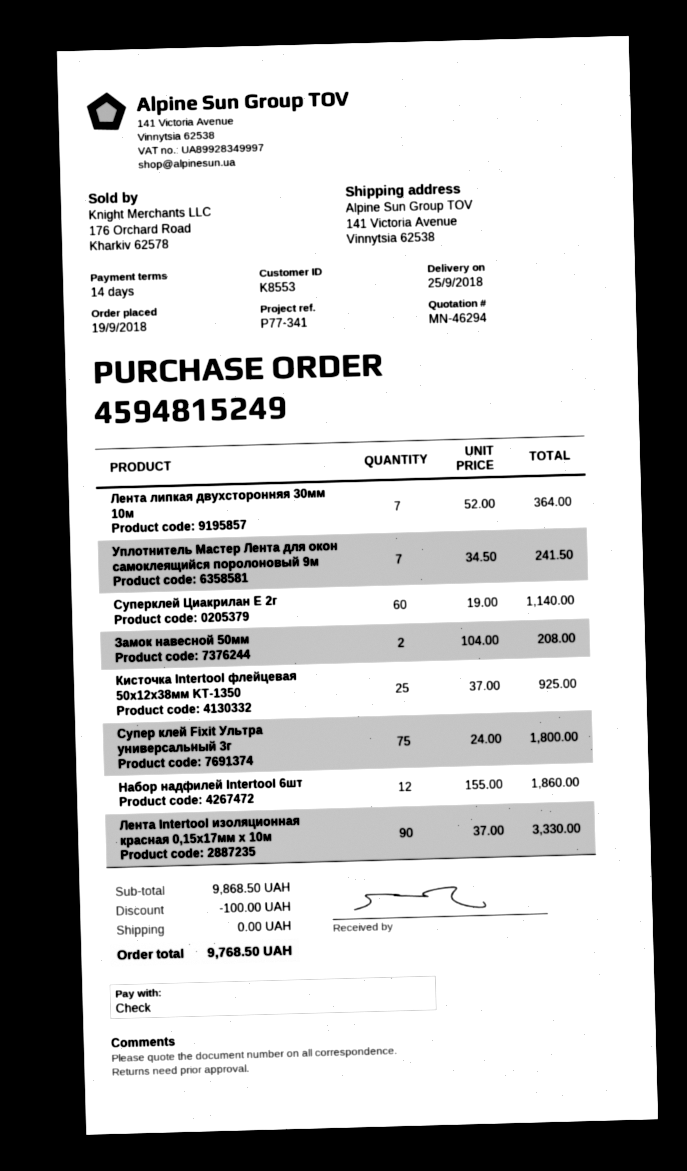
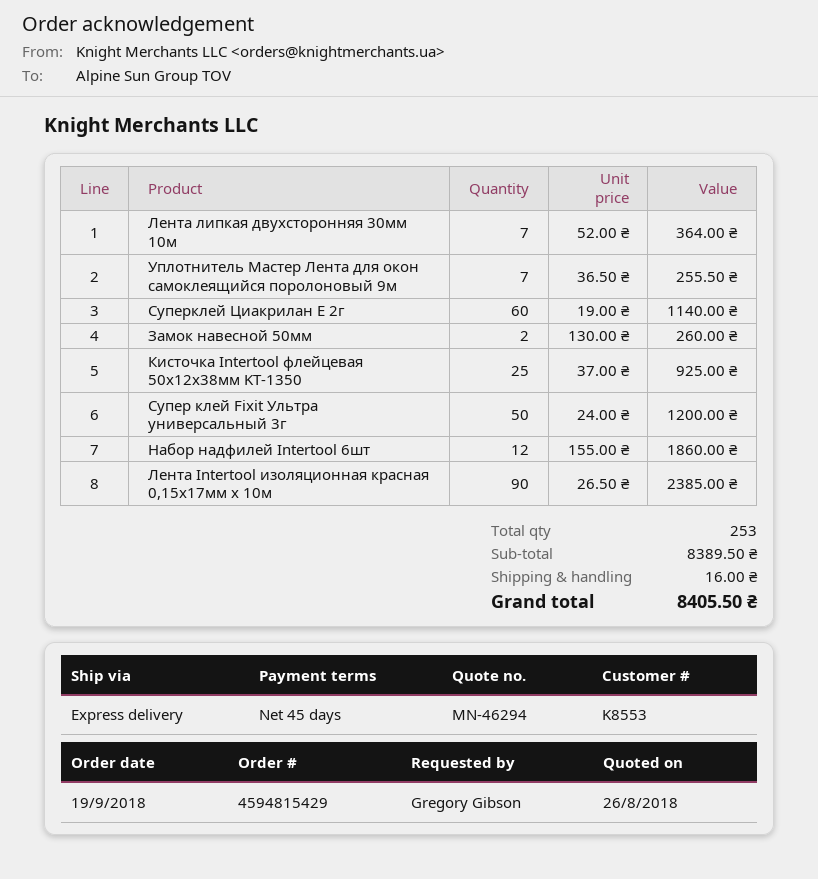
order number: 4594815249 -> 4594815429
payment terms: 14 days -> 45 days
Уплотнитель Мастер Лента для окон самоклеящийся поролоновый 9м: 7 x 34.50 = 241.50 -> 7 x 36.50 = 255.50
Замок навесной 50мм: 2 x 104.00 = 208.00 -> 2 x 130.00 = 260.00
Супер клей Fixit Ультра универсальный 3г: 75 x 24.00 = 1800.00 -> 50 x 24.00 = 1200.00
Лента Intertool изоляционная красная 0,15х17мм х 10м: 90 x 37.00 = 3330.00 -> 90 x 26.50 = 2385.00
subtotal: 9868.50 -> 8389.50
discount: 100.00 -> none
shipping: 0.00 -> 16.00
total: 9768.50 -> 8405.50

